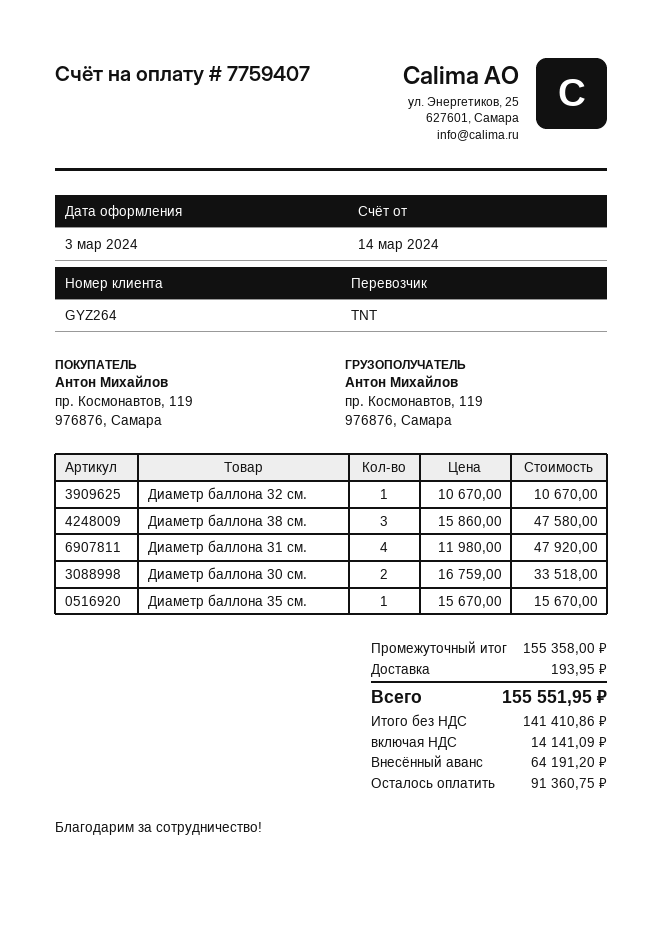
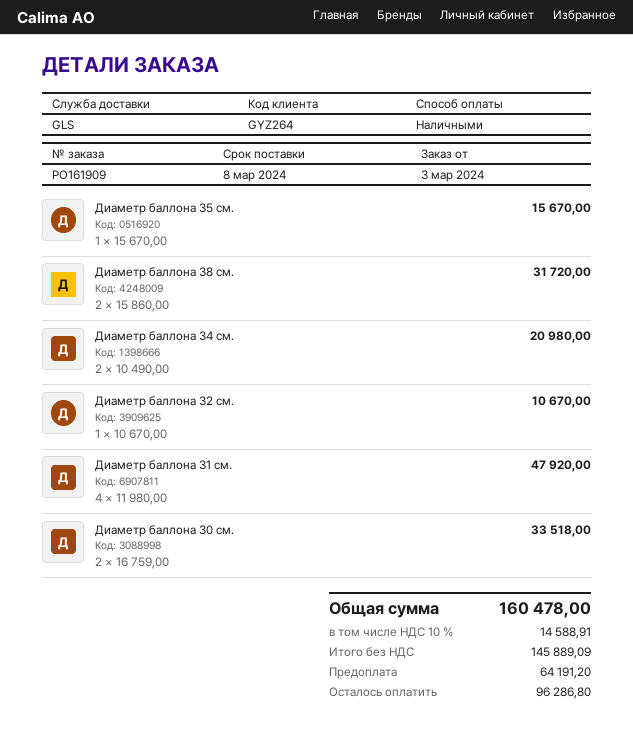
shipping method: TNT -> GLS
Диаметр баллона 38 см.: 3 x 15860.00 = 47580.00 -> 2 x 15860.00 = 31720.00
Диаметр баллона 34 см.: none -> 2 x 10490.00 = 20980.00
shipping: 193.95 -> none
net: 141410.86 -> 145889.09
tax: 14141.09 -> 14588.91
total: 155551.95 -> 160478.00
balance: 91360.75 -> 96286.80

